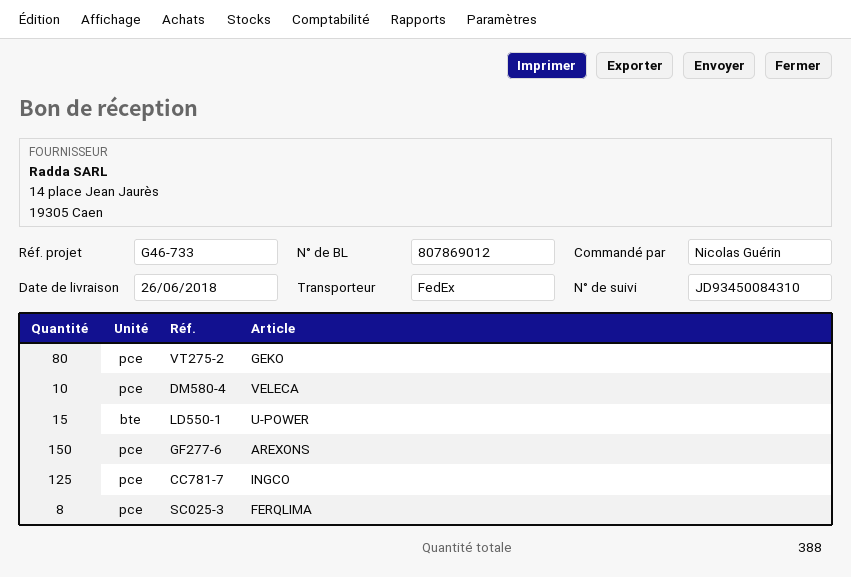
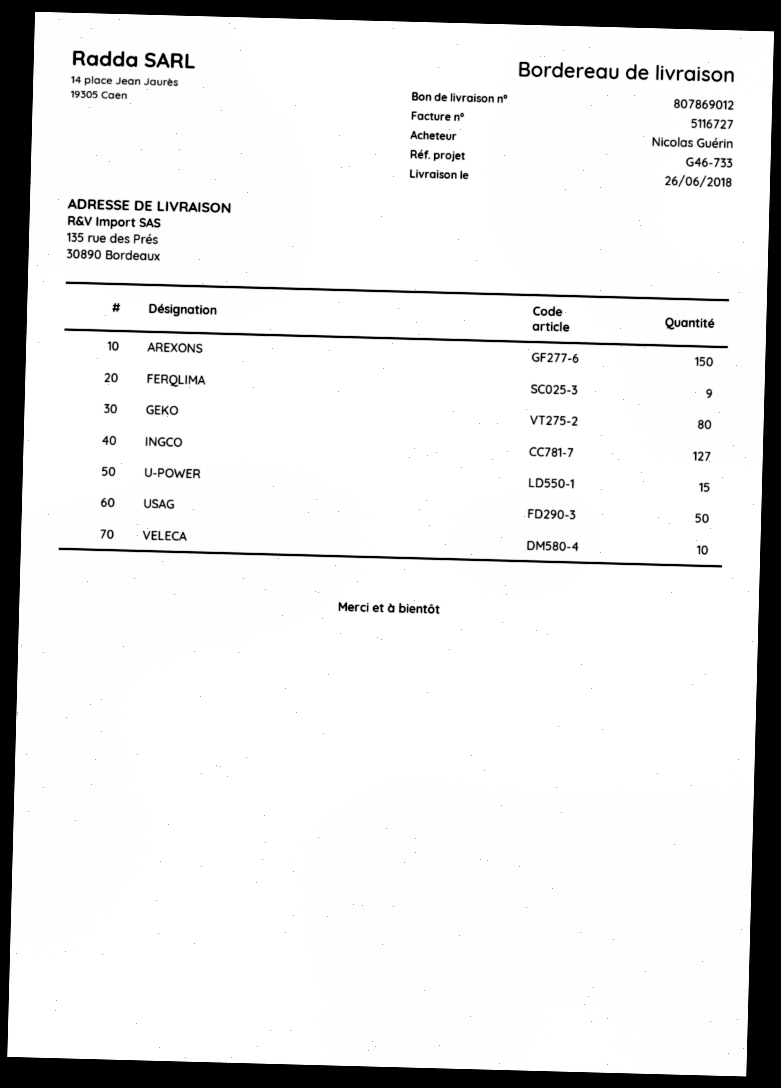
INGCO: 125 -> 127
FERQLIMA: 8 -> 9
USAG: none -> 50

